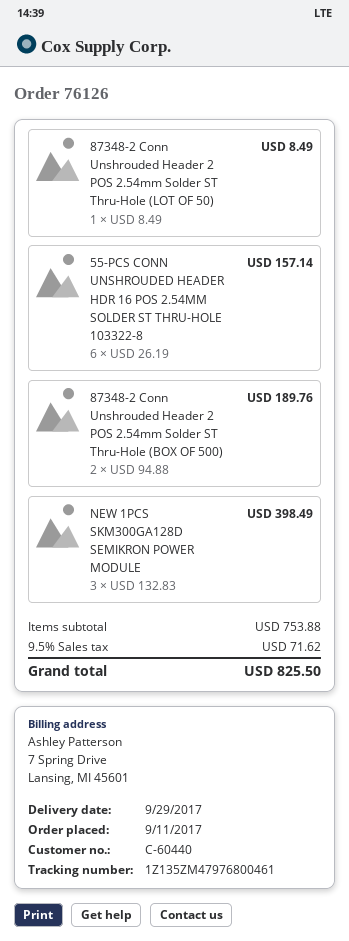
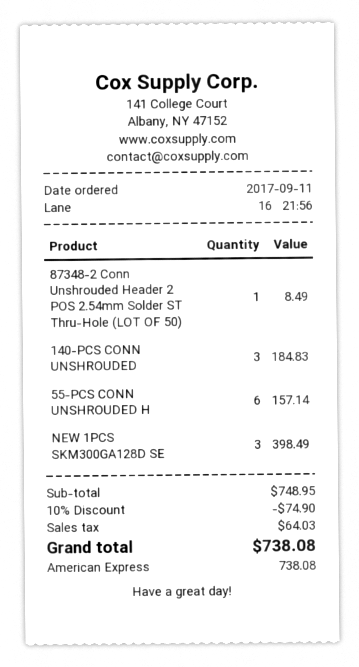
87348-2 Conn Unshrouded Header 2 POS 2.54mm Solder ST Thru-Hole (BOX OF 500): 2 for 189.76 -> none
140-PCS CONN UNSHROUDED: none -> 3 for 184.83
subtotal: 753.88 -> 748.95
discount: none -> 10% = 74.90
tax: 71.62 -> 64.03
total: 825.50 -> 738.08

